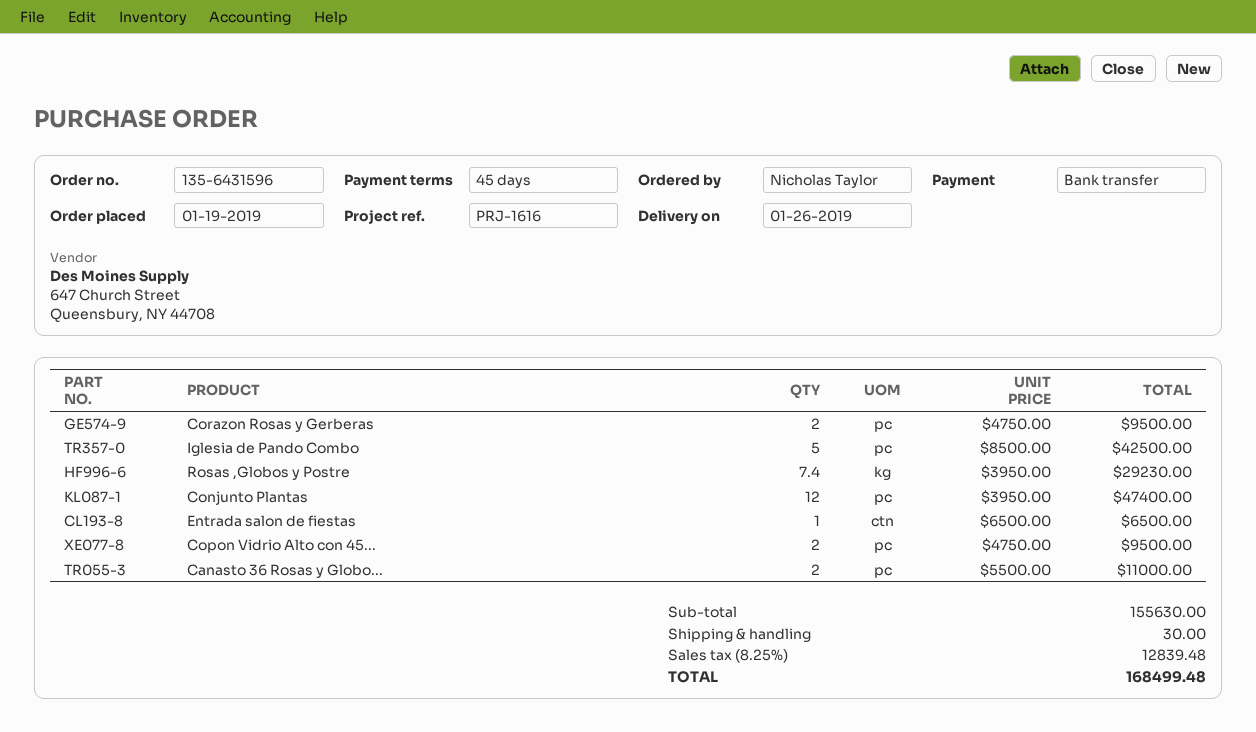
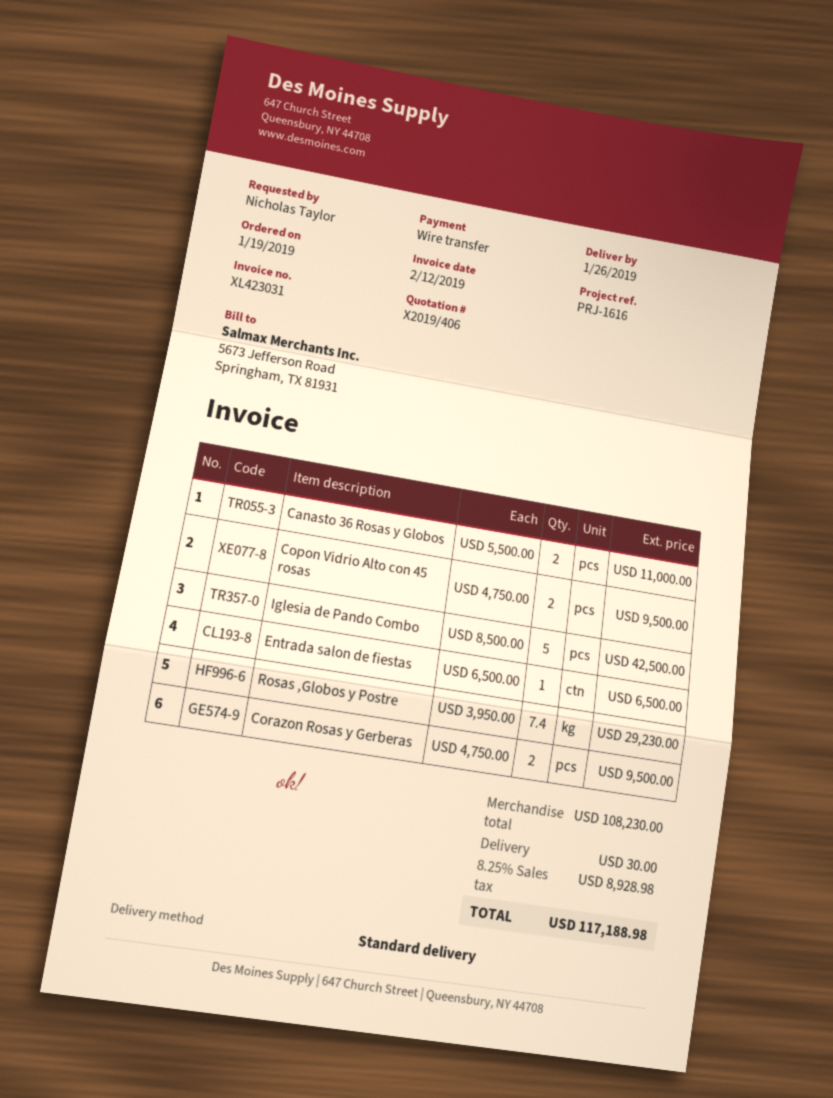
Conjunto Plantas: 12 x 3950.00 = 47400.00 -> none
subtotal: 155630.00 -> 108230.00
tax: 8.25% = 12839.48 -> 8.25% = 8928.98
total: 168499.48 -> 117188.98

